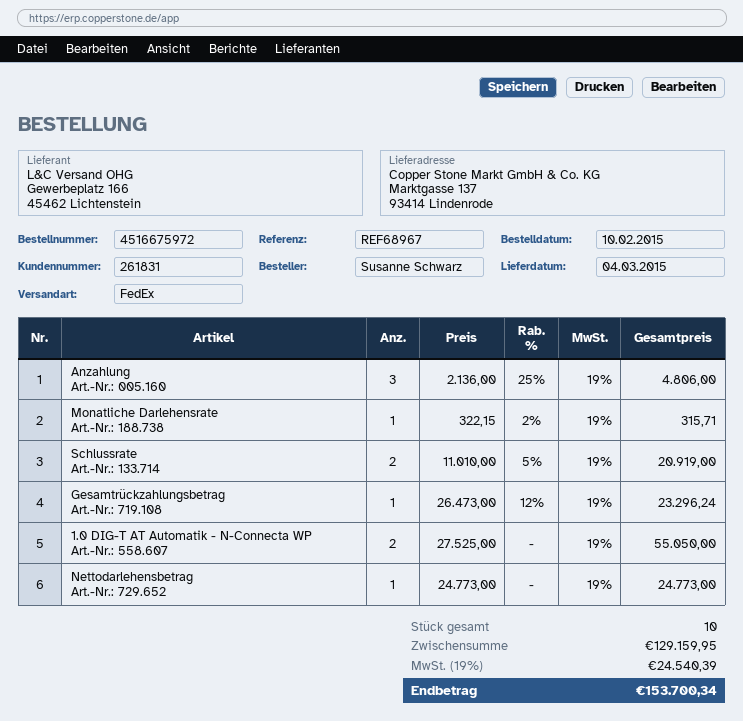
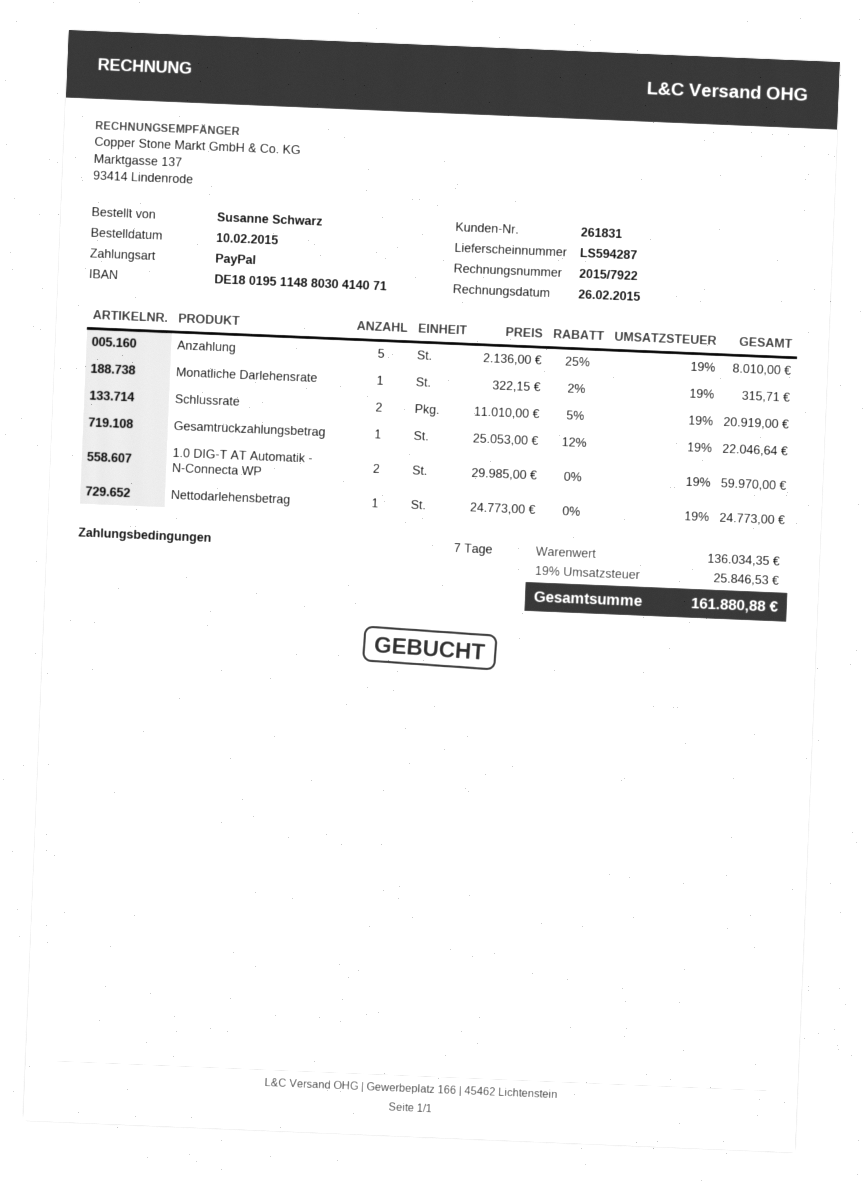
Anzahlung: 3 x 2136.00 - 25% = 4806.00 -> 5 x 2136.00 - 25% = 8010.00
Gesamtrückzahlungsbetrag: 1 x 26473.00 - 12% = 23296.24 -> 1 x 25053.00 - 12% = 22046.64
1.0 DIG-T AT Automatik - N-Connecta WP: 2 x 27525.00 = 55050.00 -> 2 x 29985.00 = 59970.00
subtotal: 129159.95 -> 136034.35
tax: 19% = 24540.39 -> 19% = 25846.53
total: 153700.34 -> 161880.88

